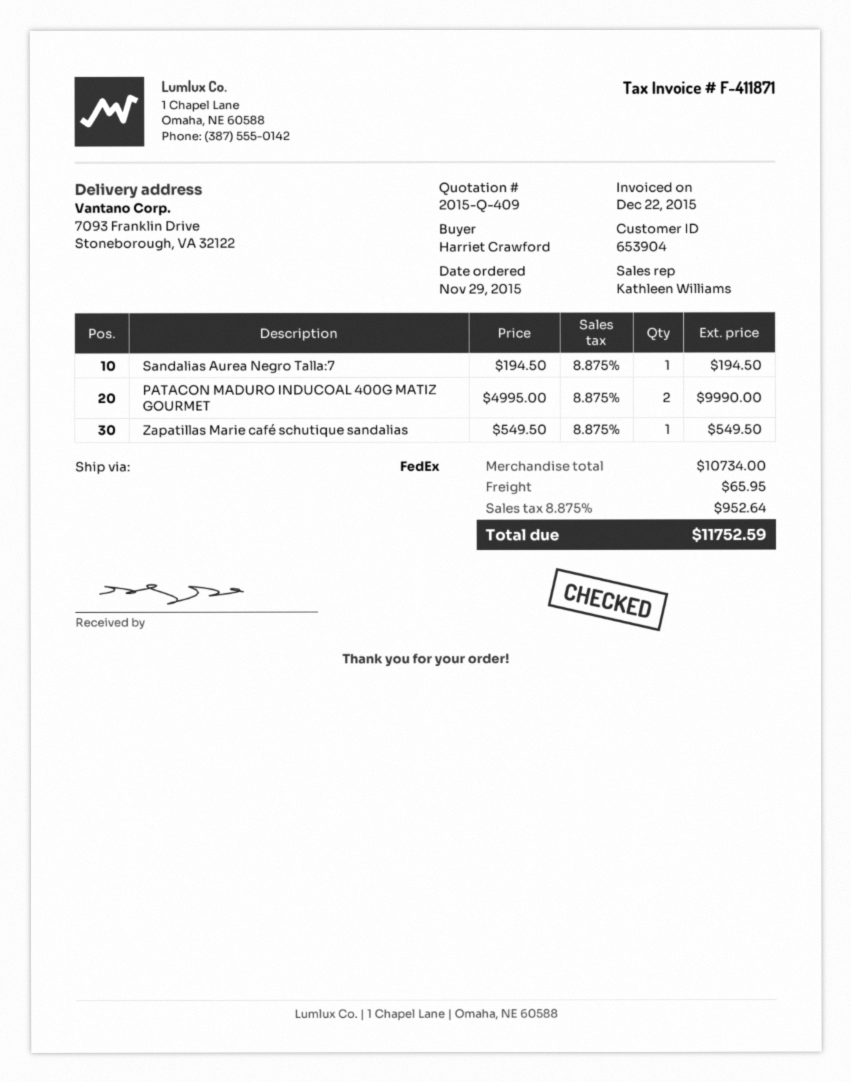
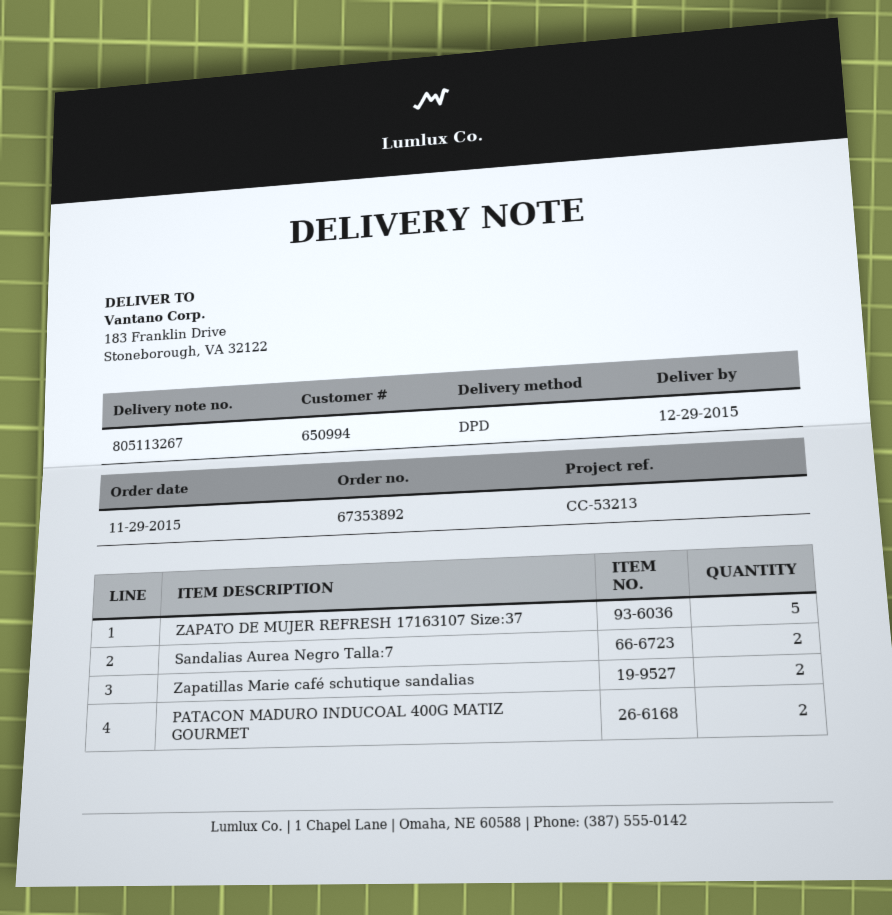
customer number: 653904 -> 650994
shipping method: FedEx -> DPD
ship to: 7093 Franklin Drive, Stoneborough, VA 32122 -> 183 Franklin Drive, Stoneborough, VA 32122
Sandalias Aurea Negro Talla:7: 1 -> 2
Zapatillas Marie café schutique sandalias: 1 -> 2
ZAPATO DE MUJER REFRESH 17163107 Size:37: none -> 5

